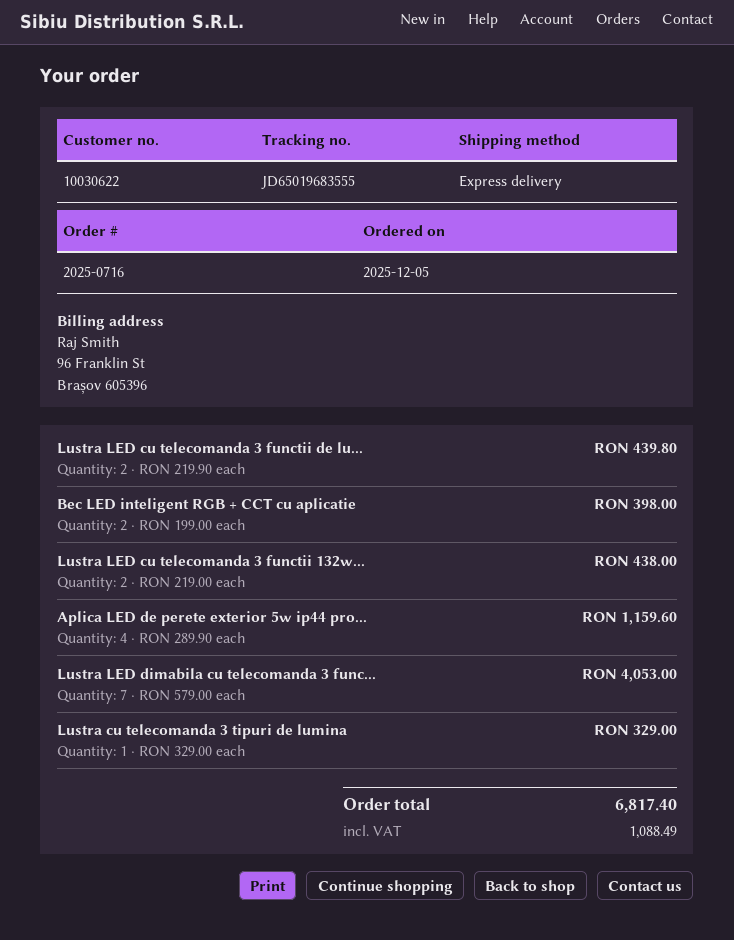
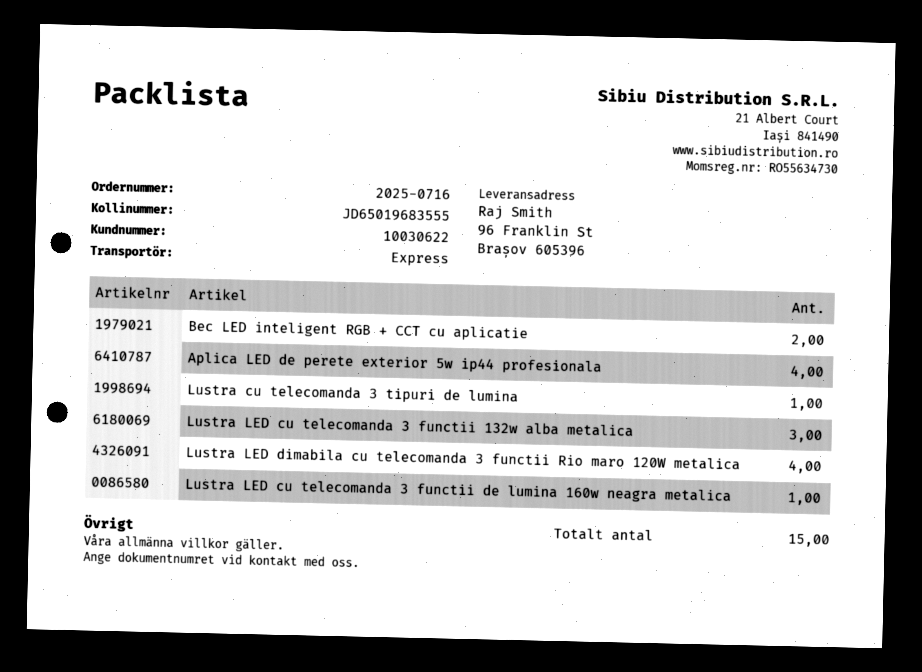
Lustra LED cu telecomanda 3 functii de lu...: 2 -> 1
Lustra LED cu telecomanda 3 functii 132w...: 2 -> 3
Lustra LED dimabila cu telecomanda 3 func...: 7 -> 4

